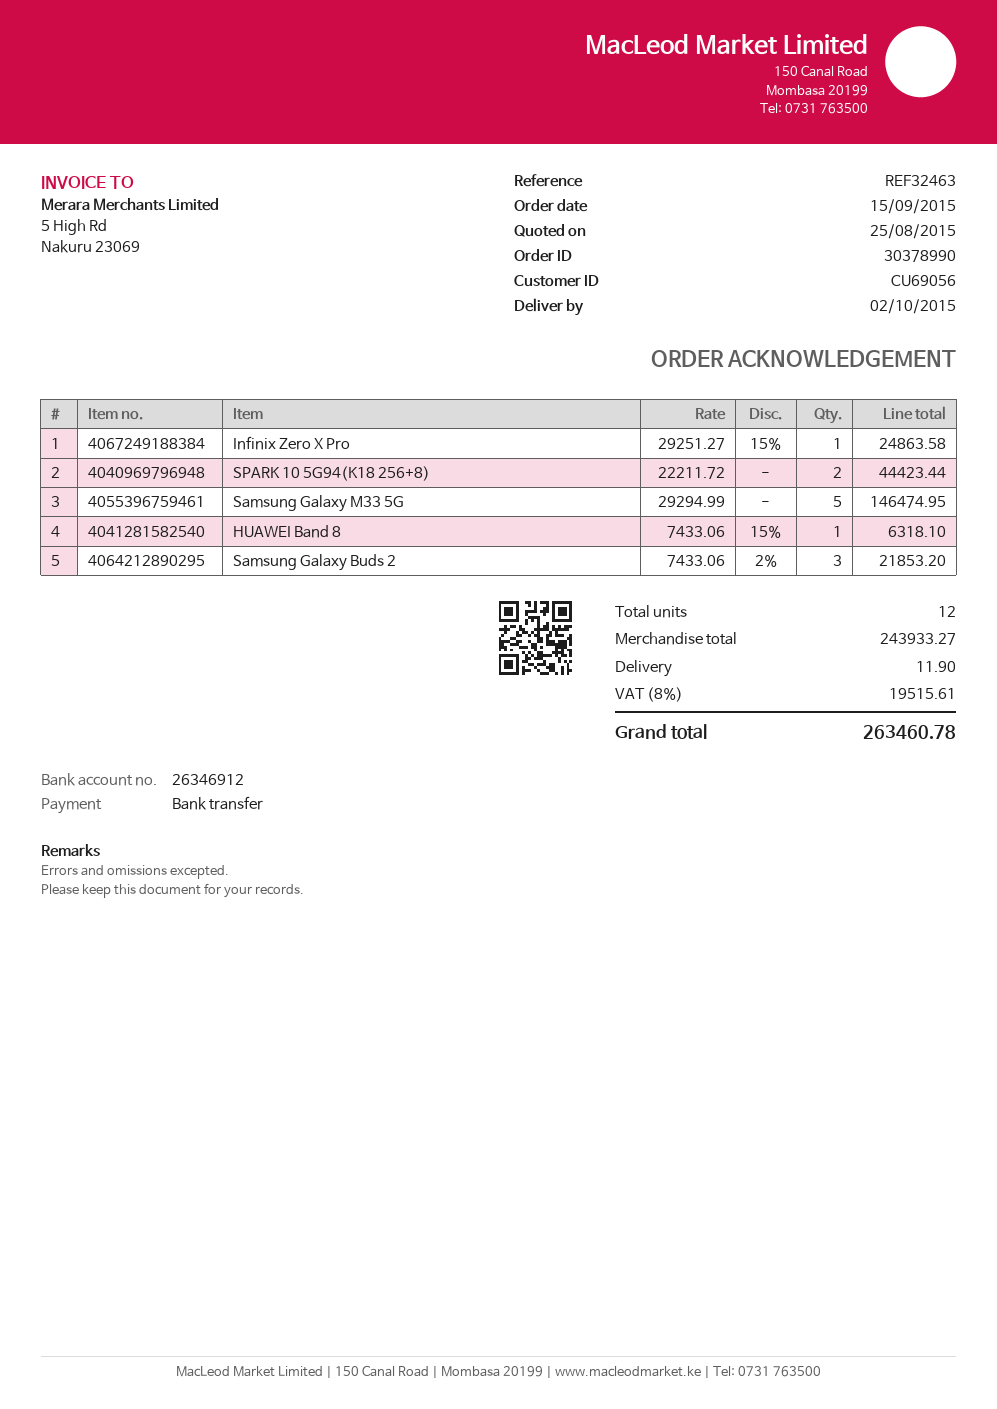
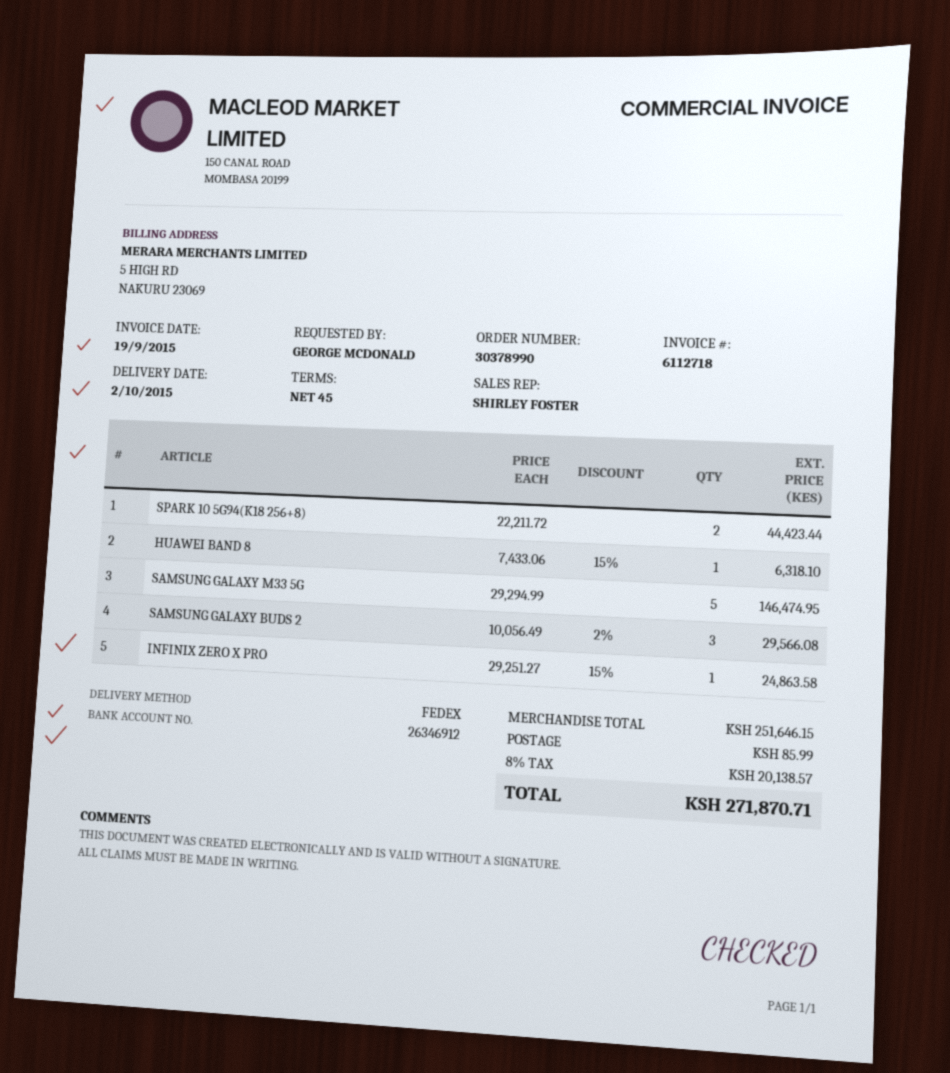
Samsung Galaxy Buds 2: 3 x 7433.06 - 2% = 21853.20 -> 3 x 10056.49 - 2% = 29566.08
subtotal: 243933.27 -> 251646.15
shipping: 11.90 -> 85.99
tax: 8% = 19515.61 -> 8% = 20138.57
total: 263460.78 -> 271870.71

